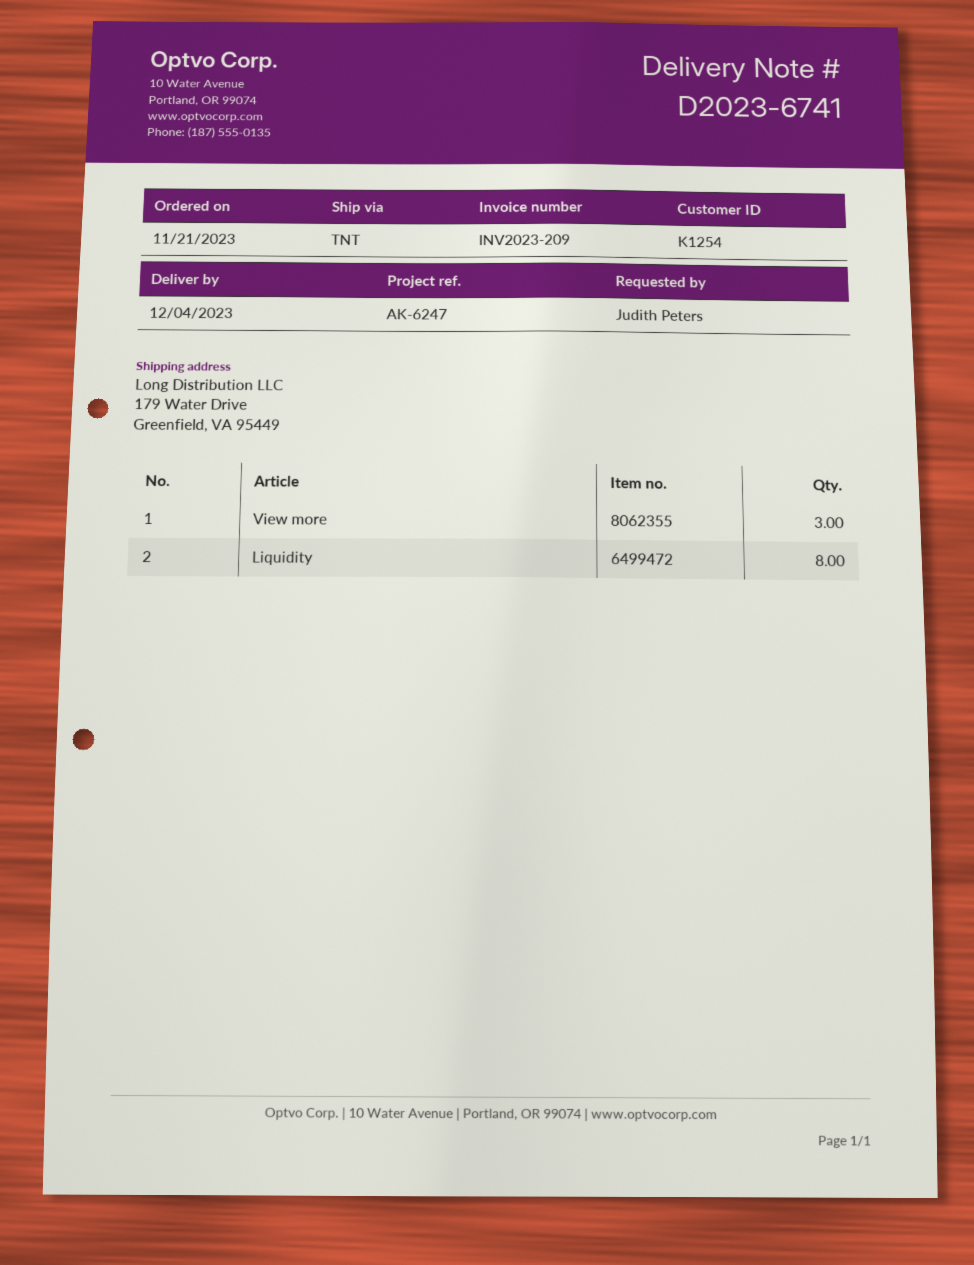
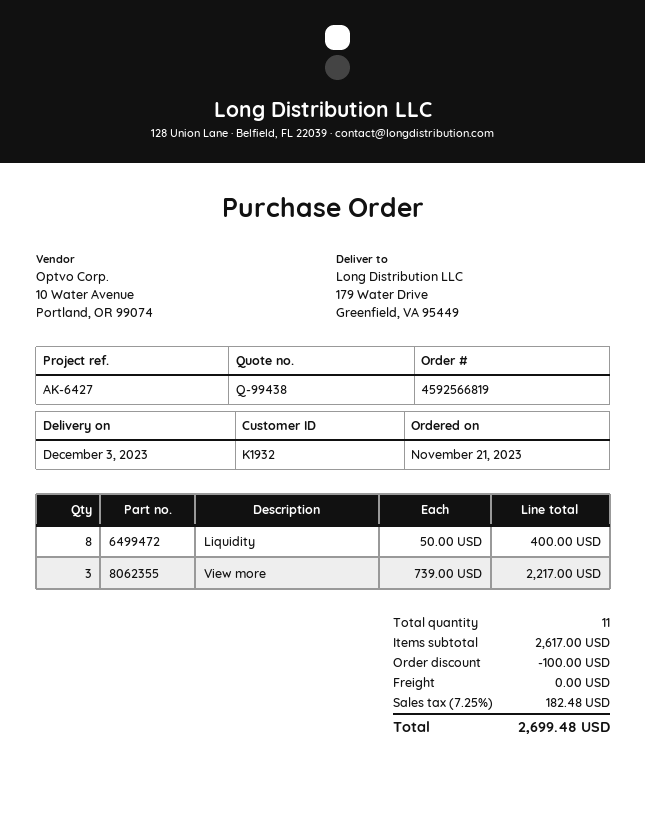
delivery date: 2023-12-04 -> 2023-12-03
customer number: K1254 -> K1932
reference: AK-6247 -> AK-6427

